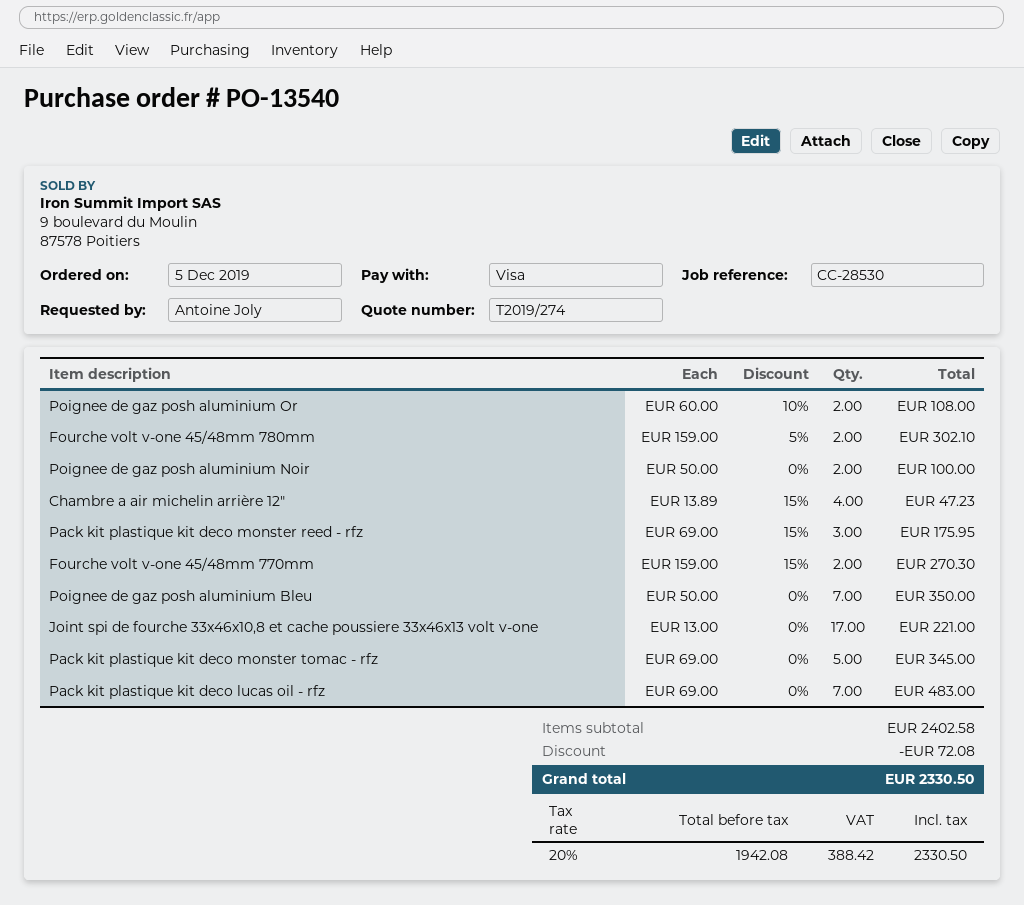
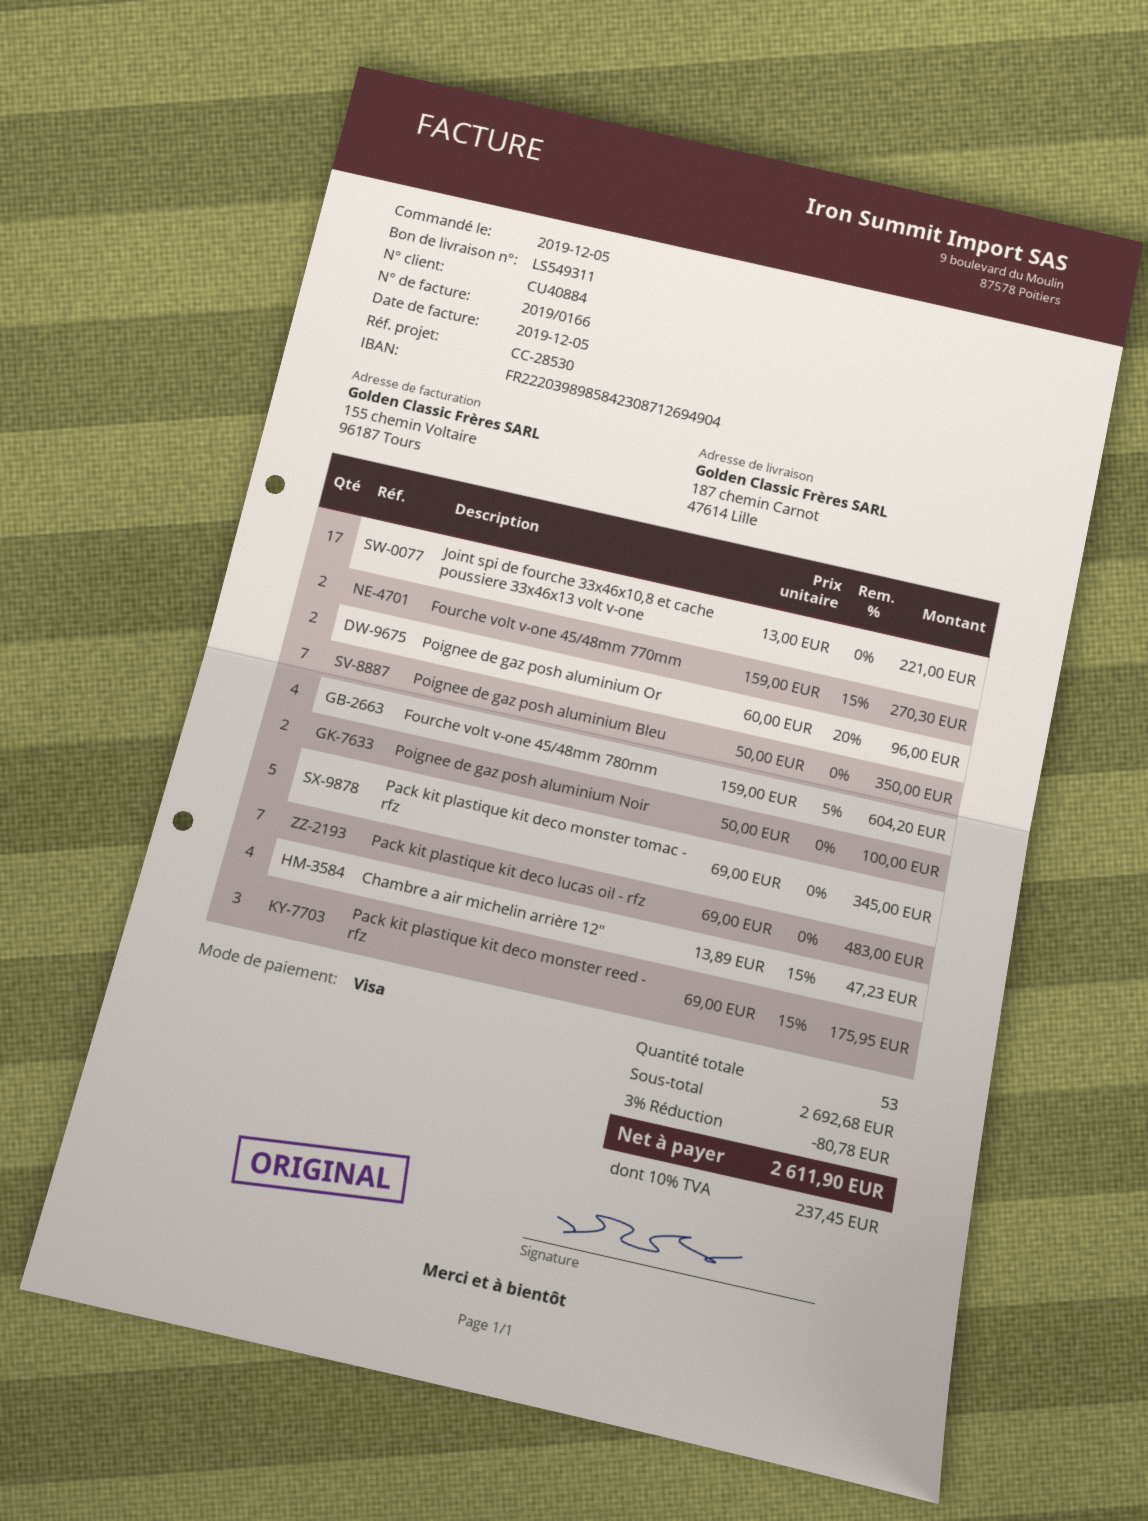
Poignee de gaz posh aluminium Or: 2 x 60.00 - 10% = 108.00 -> 2 x 60.00 - 20% = 96.00
Fourche volt v-one 45/48mm 780mm: 2 x 159.00 - 5% = 302.10 -> 4 x 159.00 - 5% = 604.20
subtotal: 2402.58 -> 2692.68
discount: 72.08 -> 80.78
tax: 20% = 388.42 -> 10% = 237.45
total: 2330.50 -> 2611.90

